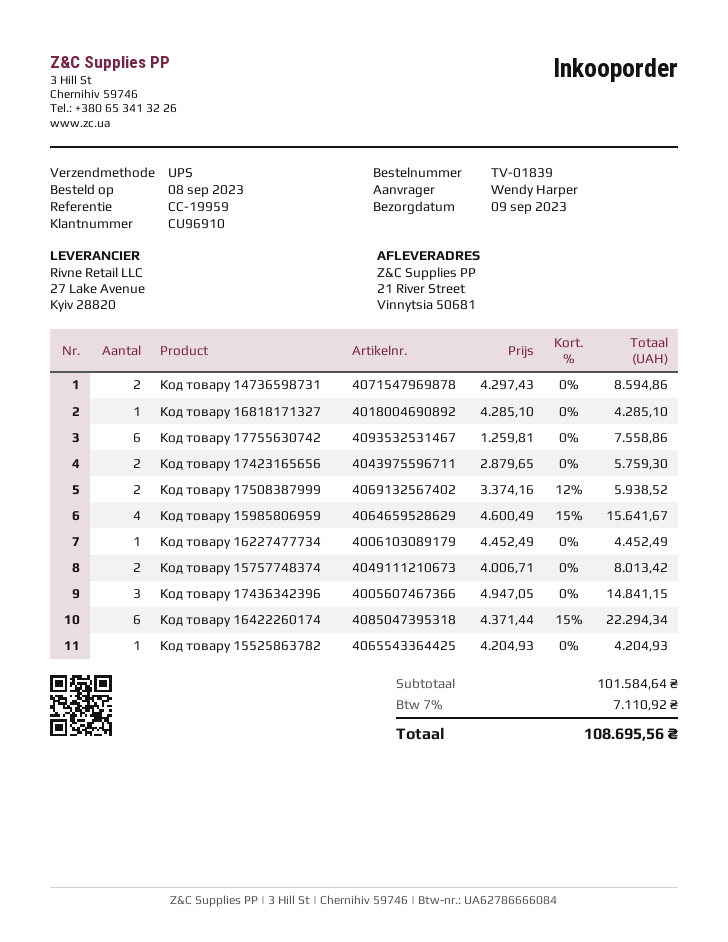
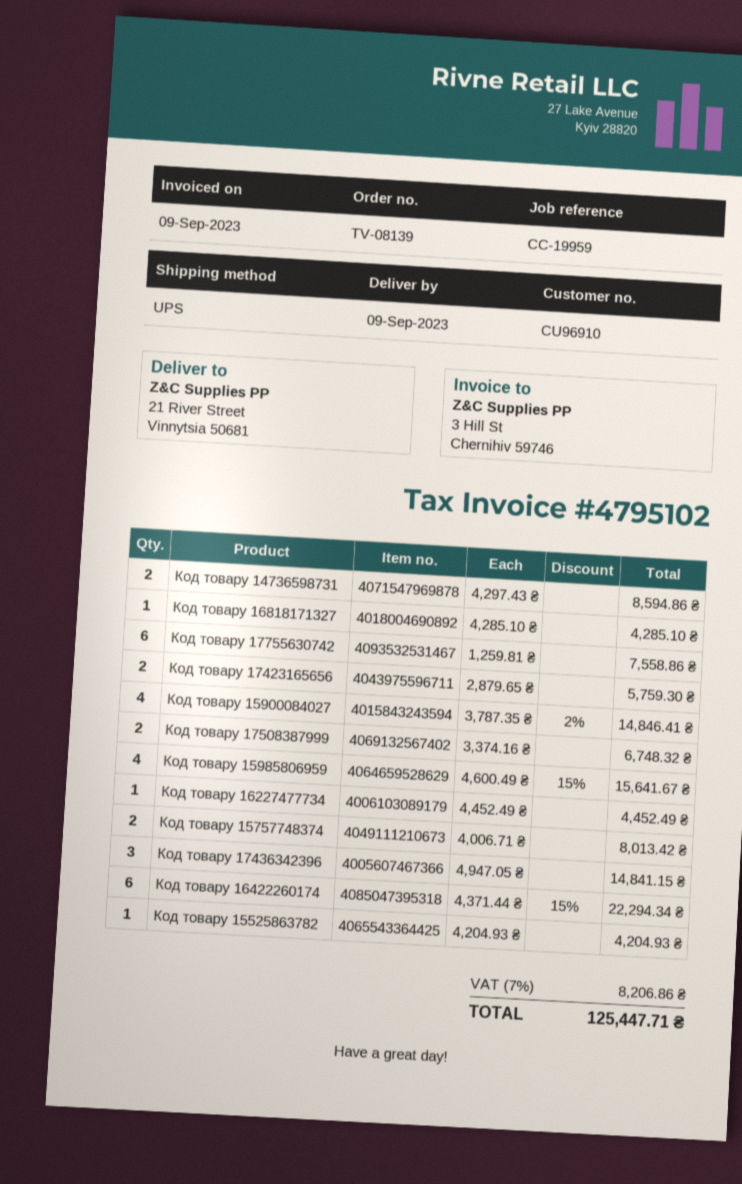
order number: TV-01839 -> TV-08139
Код товару 17508387999: 2 x 3374.16 - 12% = 5938.52 -> 2 x 3374.16 = 6748.32
Код товару 15900084027: none -> 4 x 3787.35 - 2% = 14846.41
tax: 7% = 7110.92 -> 7% = 8206.86
total: 108695.56 -> 125447.71

